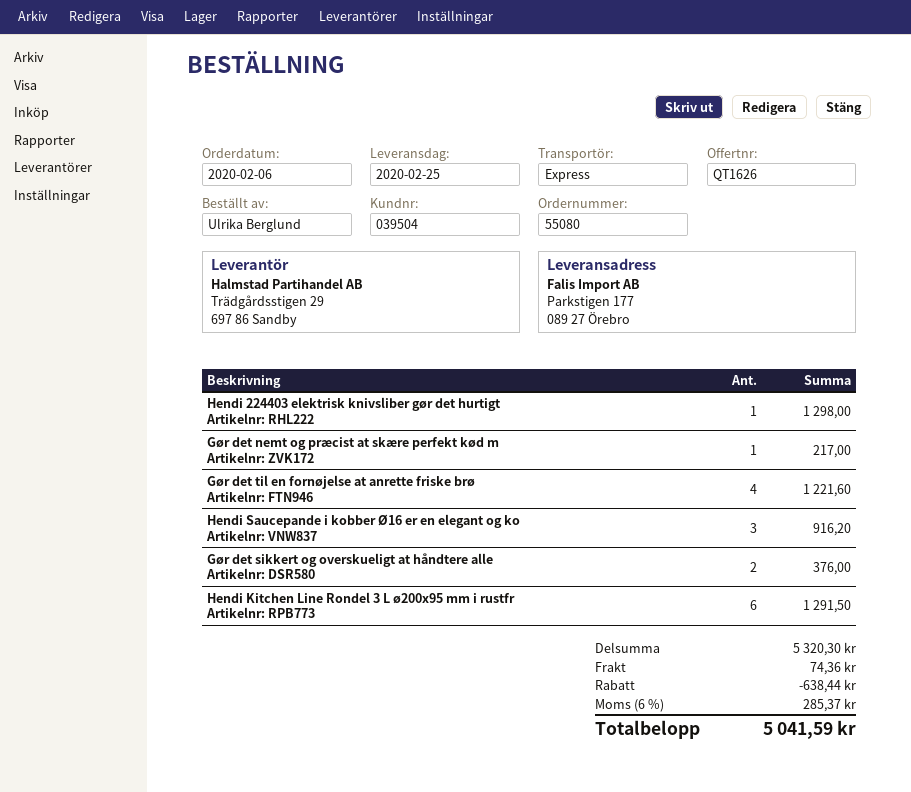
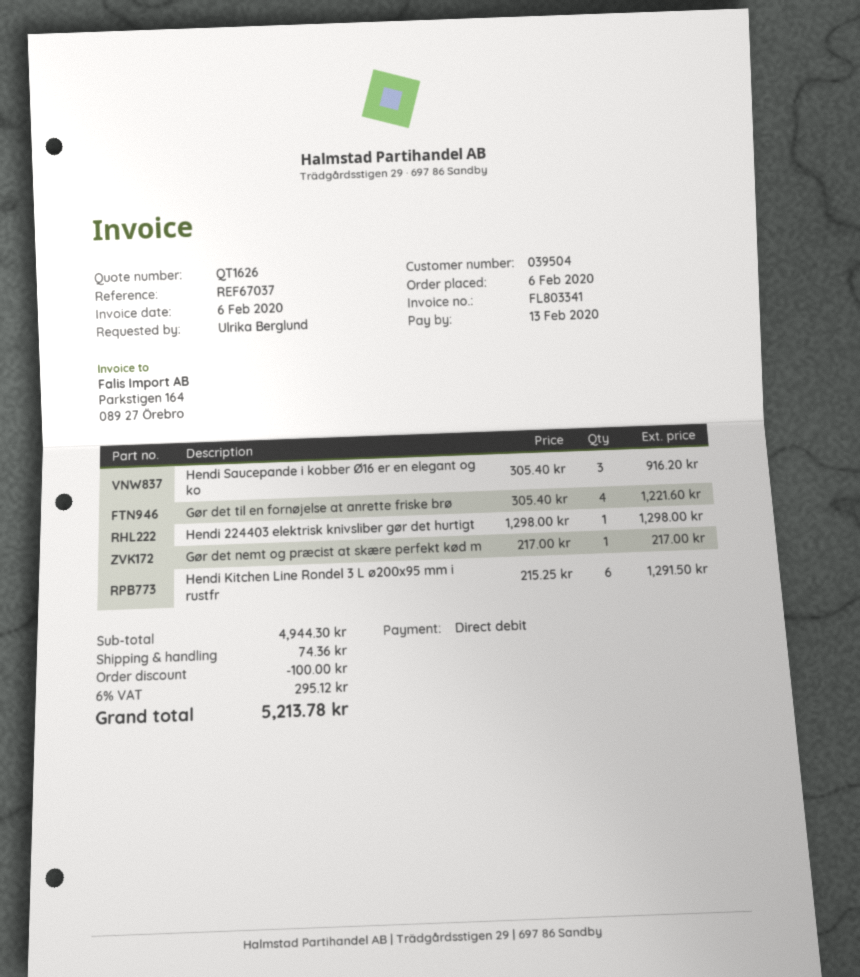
Gør det sikkert og overskueligt at håndtere alle: 2 for 376.00 -> none
subtotal: 5320.30 -> 4944.30
discount: 638.44 -> 100.00
tax: 6% = 285.37 -> 6% = 295.12
total: 5041.59 -> 5213.78

